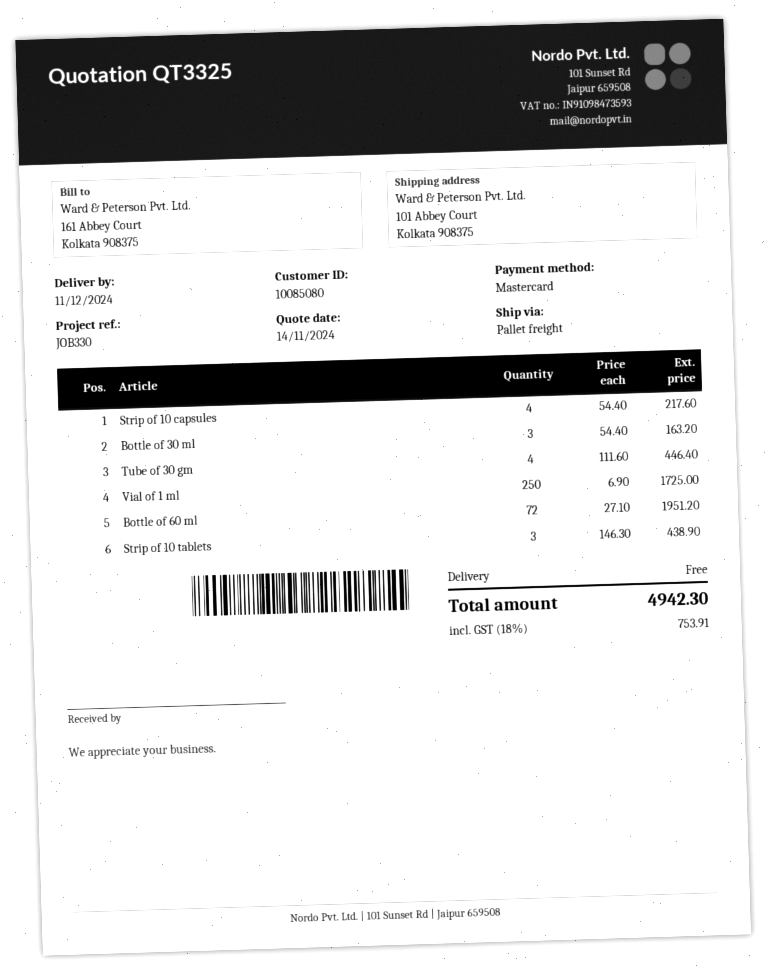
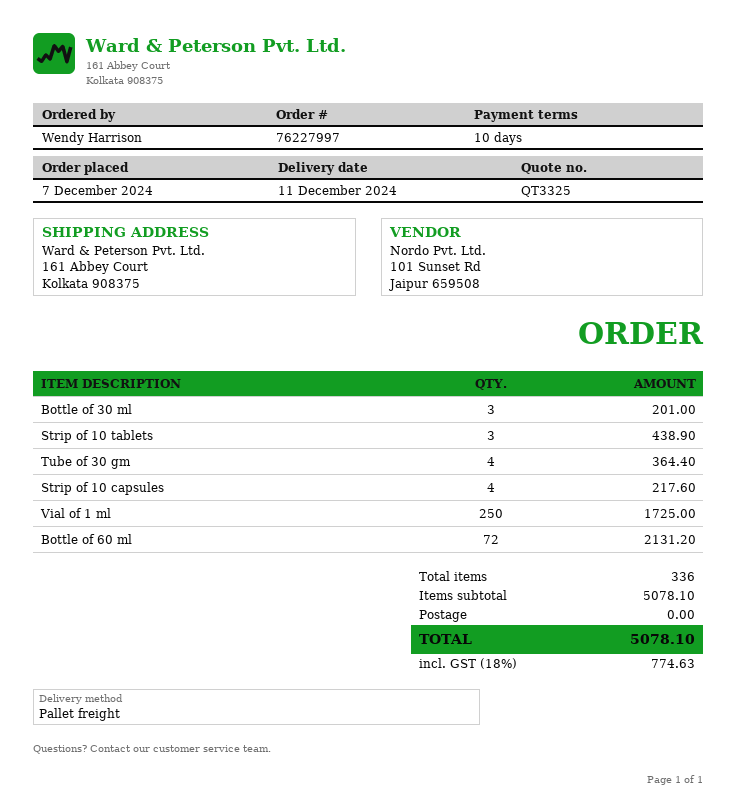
ship to: 101 Abbey Court, Kolkata 908375 -> 161 Abbey Court, Kolkata 908375
Bottle of 30 ml: 3 for 163.20 -> 3 for 201.00
Tube of 30 gm: 4 for 446.40 -> 4 for 364.40
Bottle of 60 ml: 72 for 1951.20 -> 72 for 2131.20
tax: 18% = 753.91 -> 18% = 774.63
total: 4942.30 -> 5078.10

